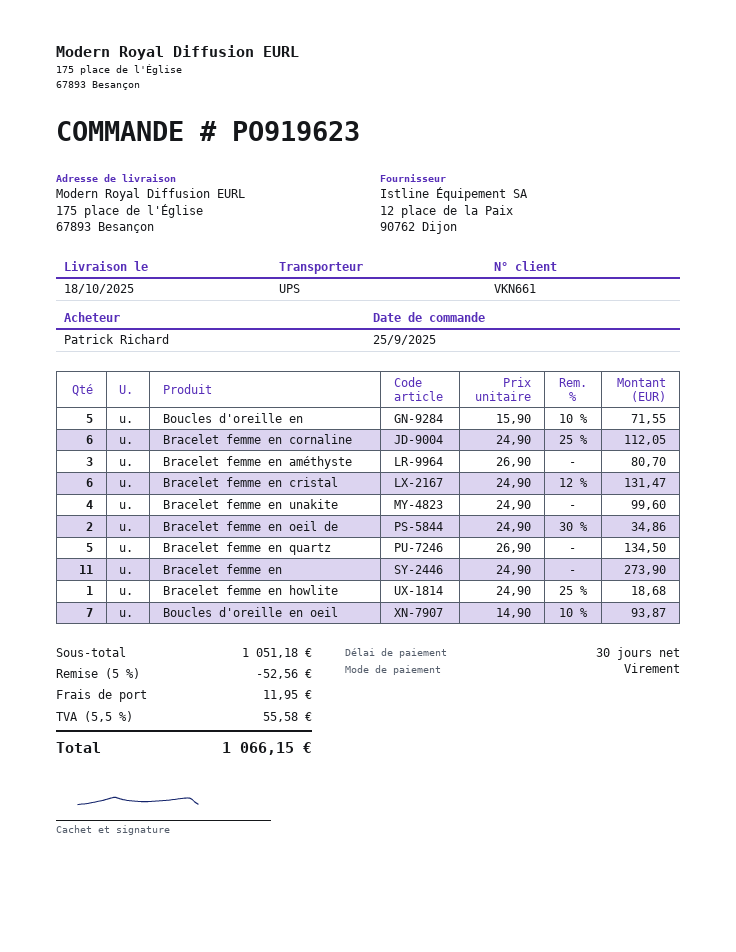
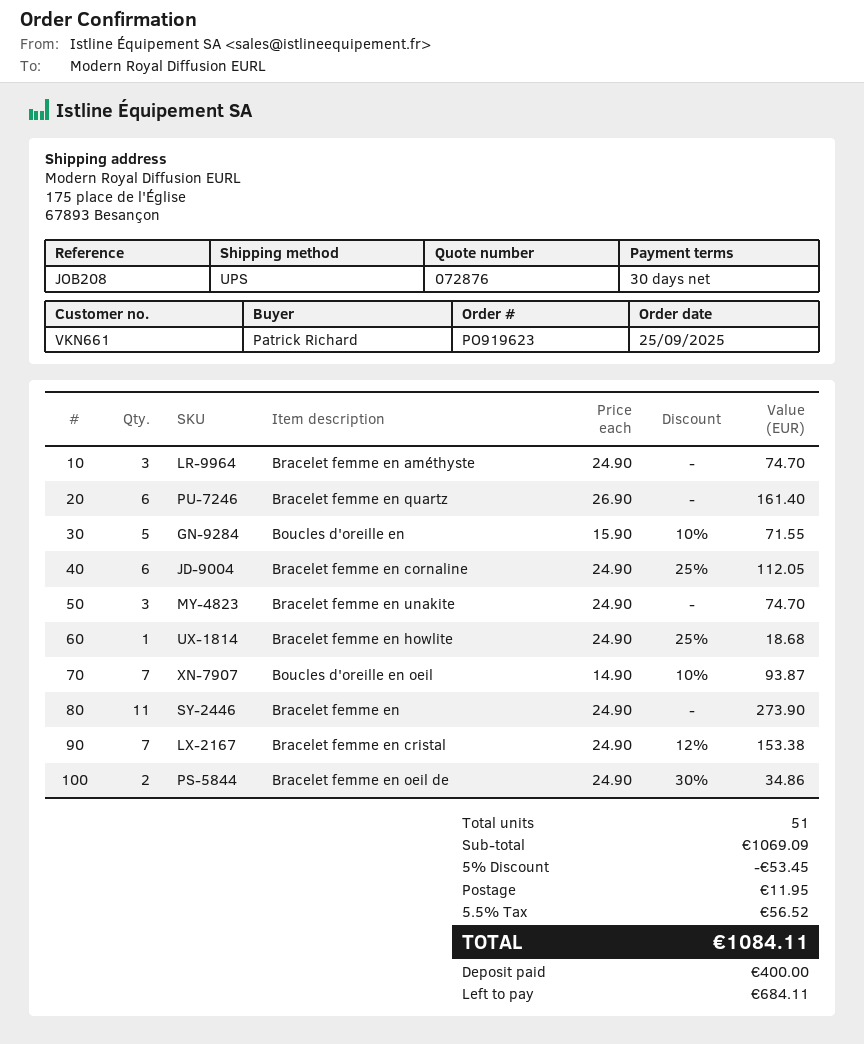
Bracelet femme en améthyste: 3 x 26.90 = 80.70 -> 3 x 24.90 = 74.70
Bracelet femme en cristal: 6 x 24.90 - 12% = 131.47 -> 7 x 24.90 - 12% = 153.38
Bracelet femme en unakite: 4 x 24.90 = 99.60 -> 3 x 24.90 = 74.70
Bracelet femme en quartz: 5 x 26.90 = 134.50 -> 6 x 26.90 = 161.40
subtotal: 1051.18 -> 1069.09
discount: 5% = 52.56 -> 5% = 53.45
tax: 5.5% = 55.58 -> 5.5% = 56.52
total: 1066.15 -> 1084.11

